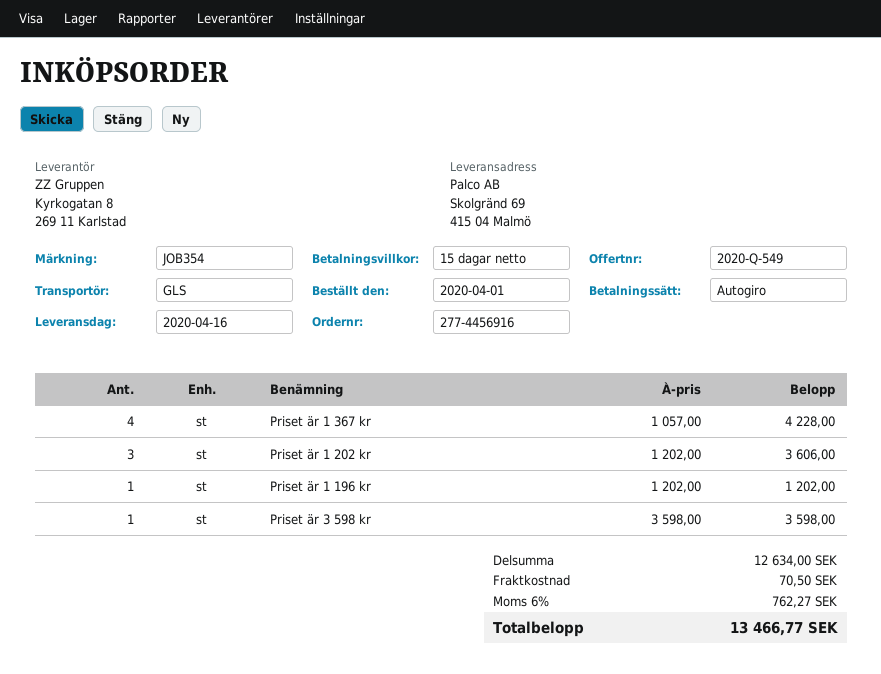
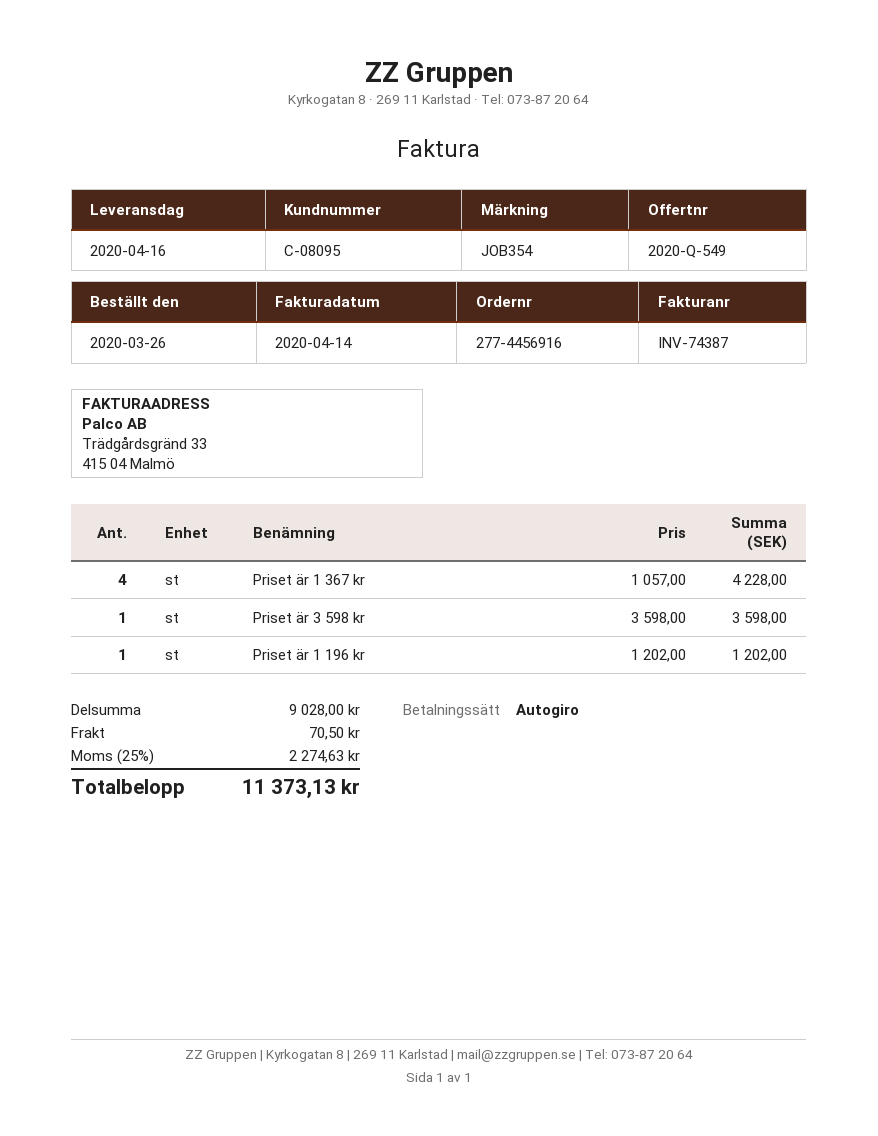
order date: 2020-04-01 -> 2020-03-26
Priset är 1 202 kr: 3 x 1202.00 = 3606.00 -> none
subtotal: 12634.00 -> 9028.00
tax: 6% = 762.27 -> 25% = 2274.63
total: 13466.77 -> 11373.13

